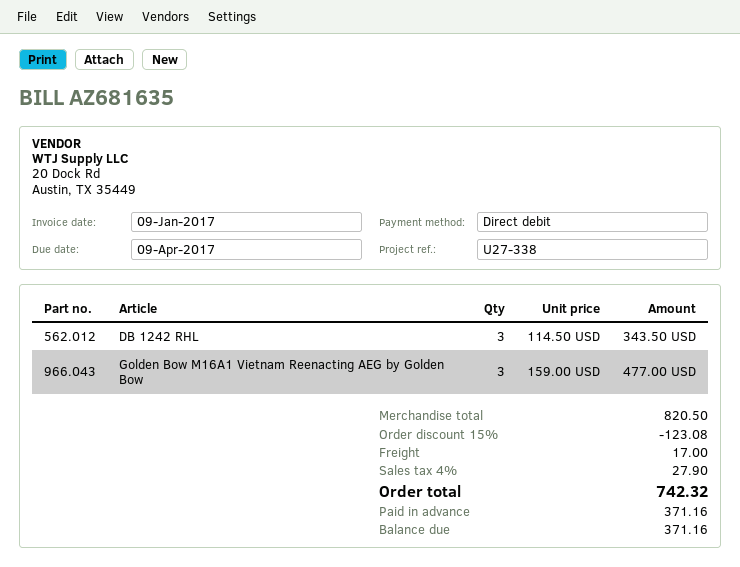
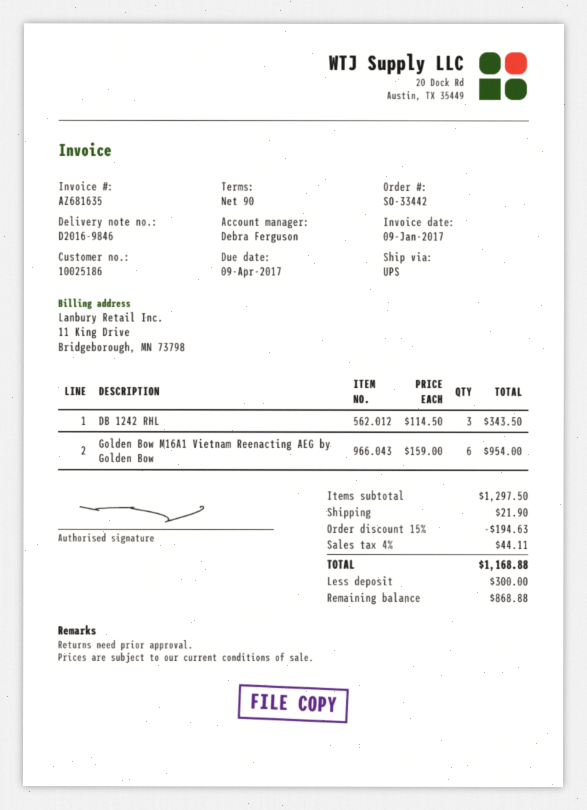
Golden Bow M16A1 Vietnam Reenacting AEG by Golden Bow: 3 x 159.00 = 477.00 -> 6 x 159.00 = 954.00
subtotal: 820.50 -> 1297.50
discount: 15% = 123.08 -> 15% = 194.63
shipping: 17.00 -> 21.90
tax: 4% = 27.90 -> 4% = 44.11
total: 742.32 -> 1168.88
deposit: 371.16 -> 300.00
balance: 371.16 -> 868.88

